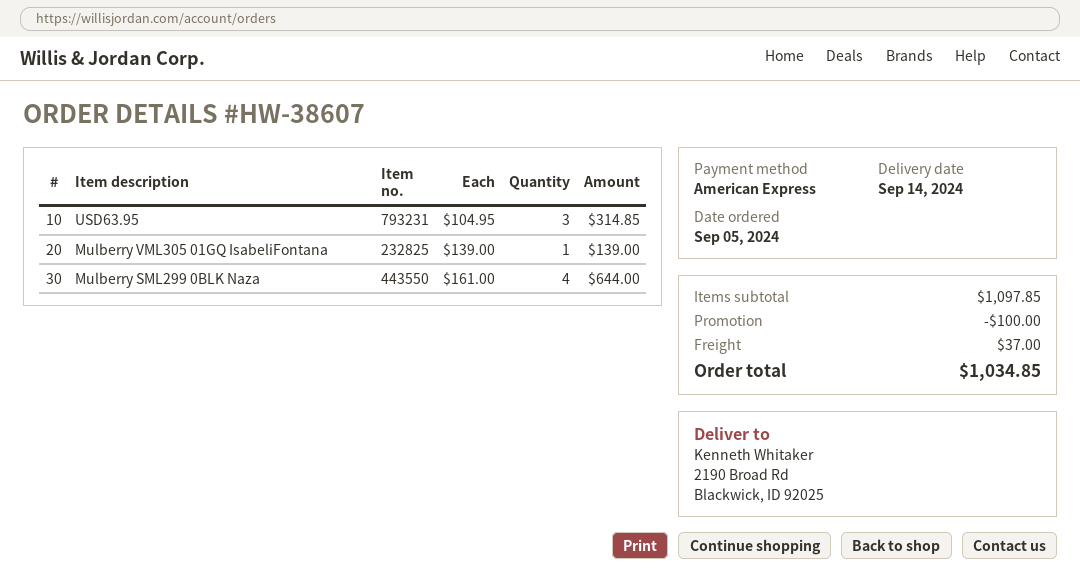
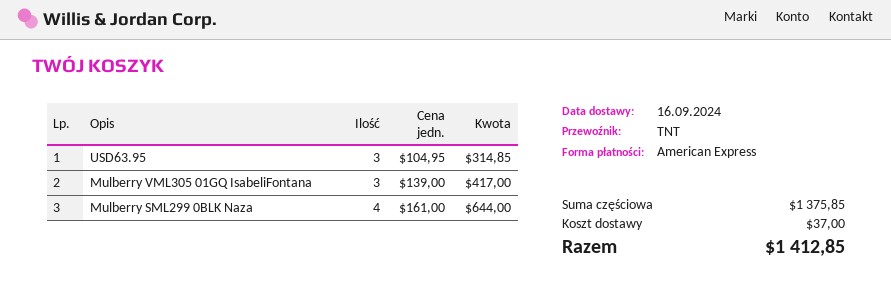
delivery date: 2024-09-14 -> 2024-09-16
Mulberry VML305 01GQ IsabeliFontana: 1 x 139.00 = 139.00 -> 3 x 139.00 = 417.00
subtotal: 1097.85 -> 1375.85
discount: 100.00 -> none
total: 1034.85 -> 1412.85

